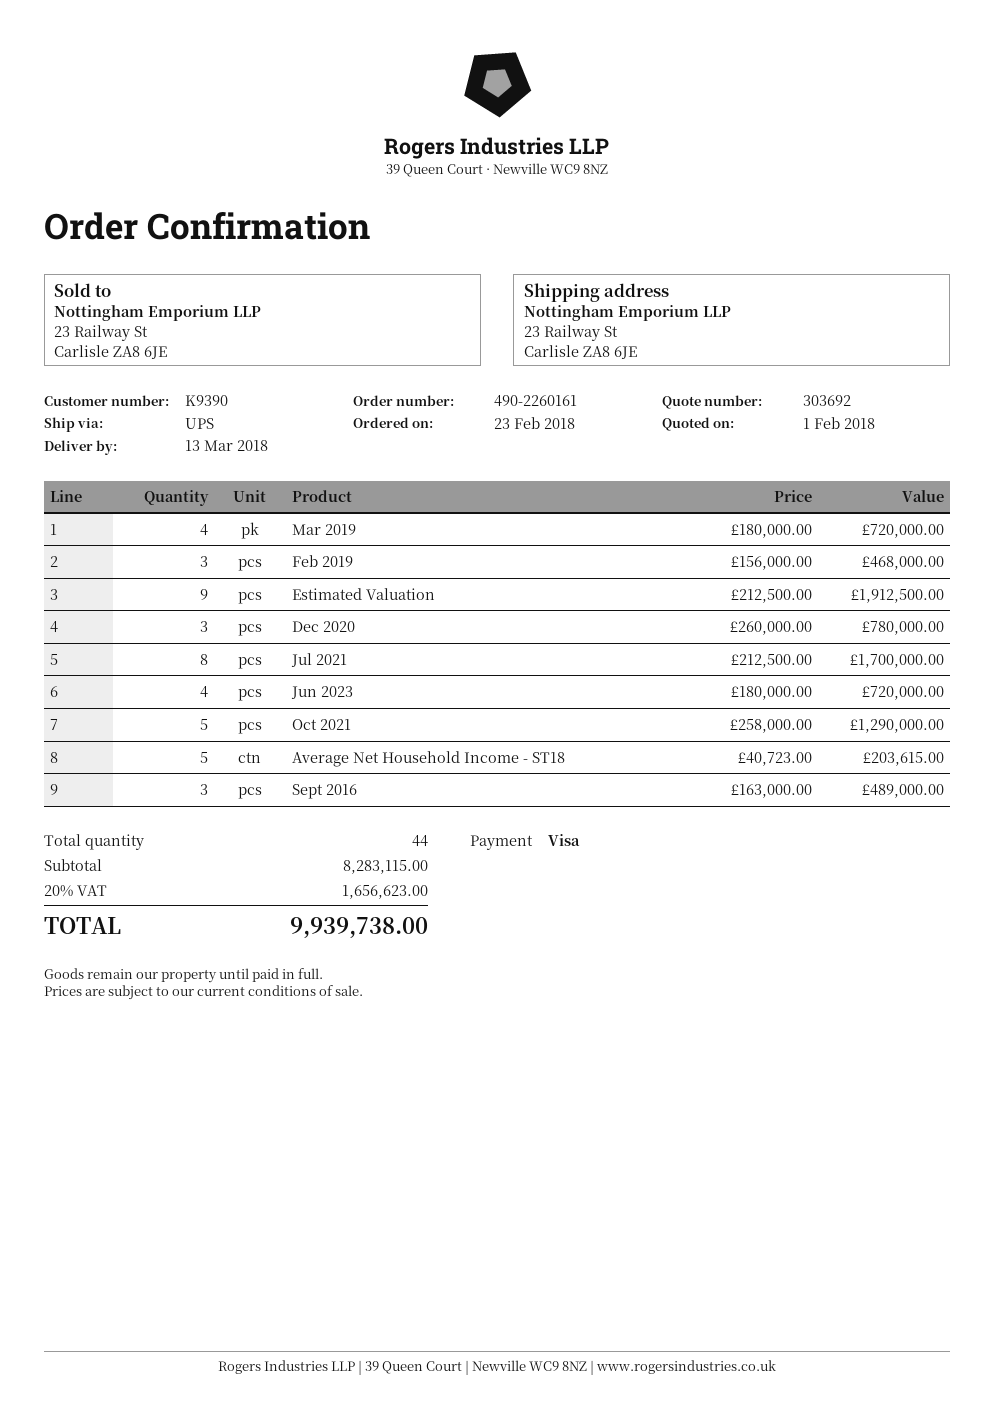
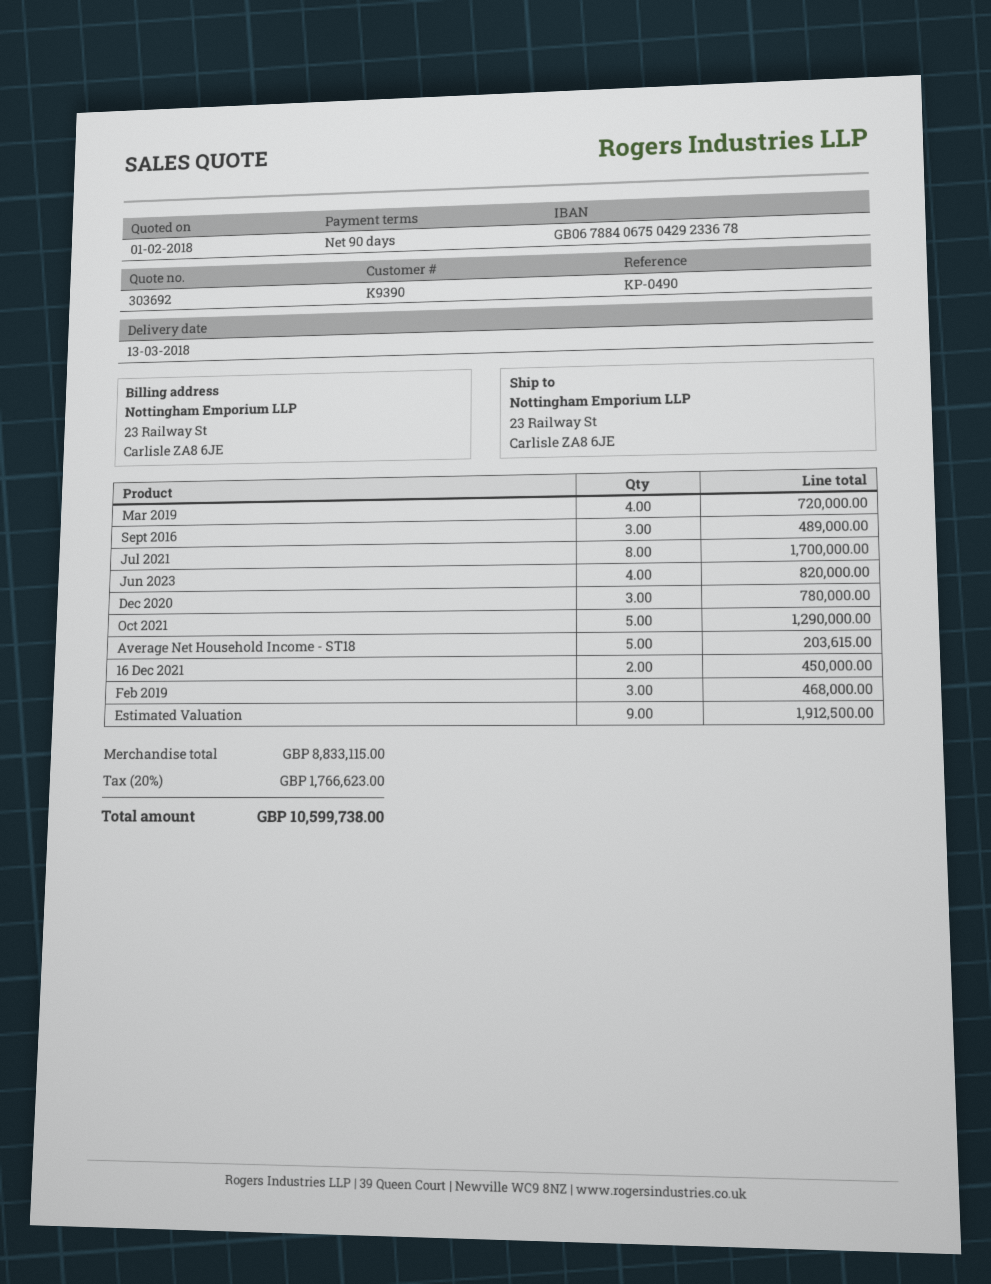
Jun 2023: 4 for 720000.00 -> 4 for 820000.00
16 Dec 2021: none -> 2 for 450000.00
subtotal: 8283115.00 -> 8833115.00
tax: 20% = 1656623.00 -> 20% = 1766623.00
total: 9939738.00 -> 10599738.00

